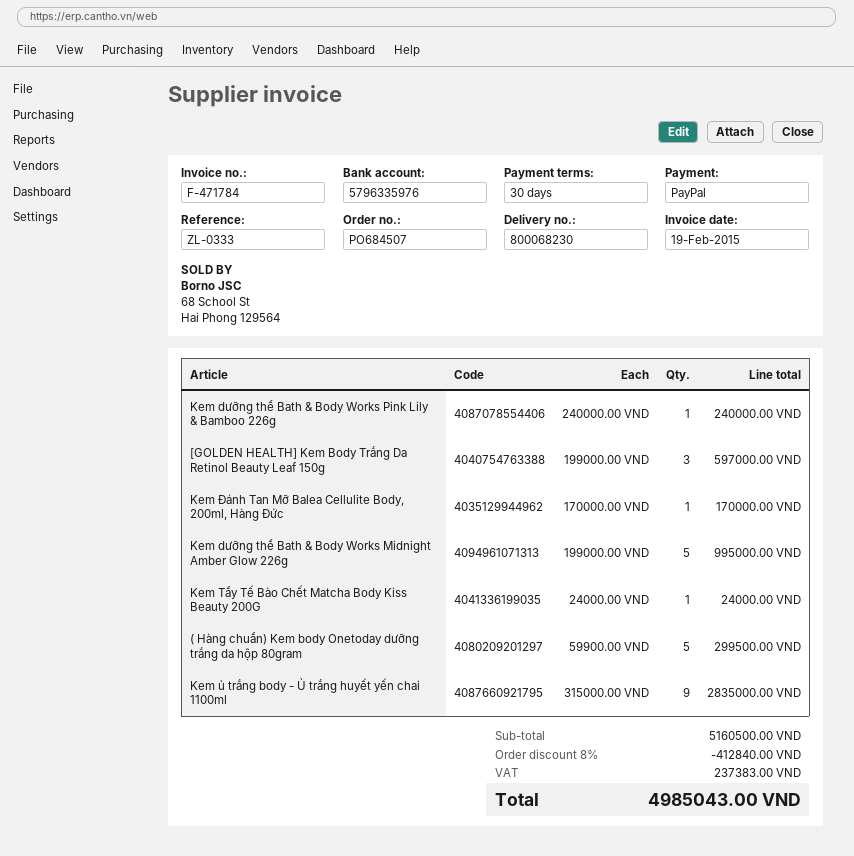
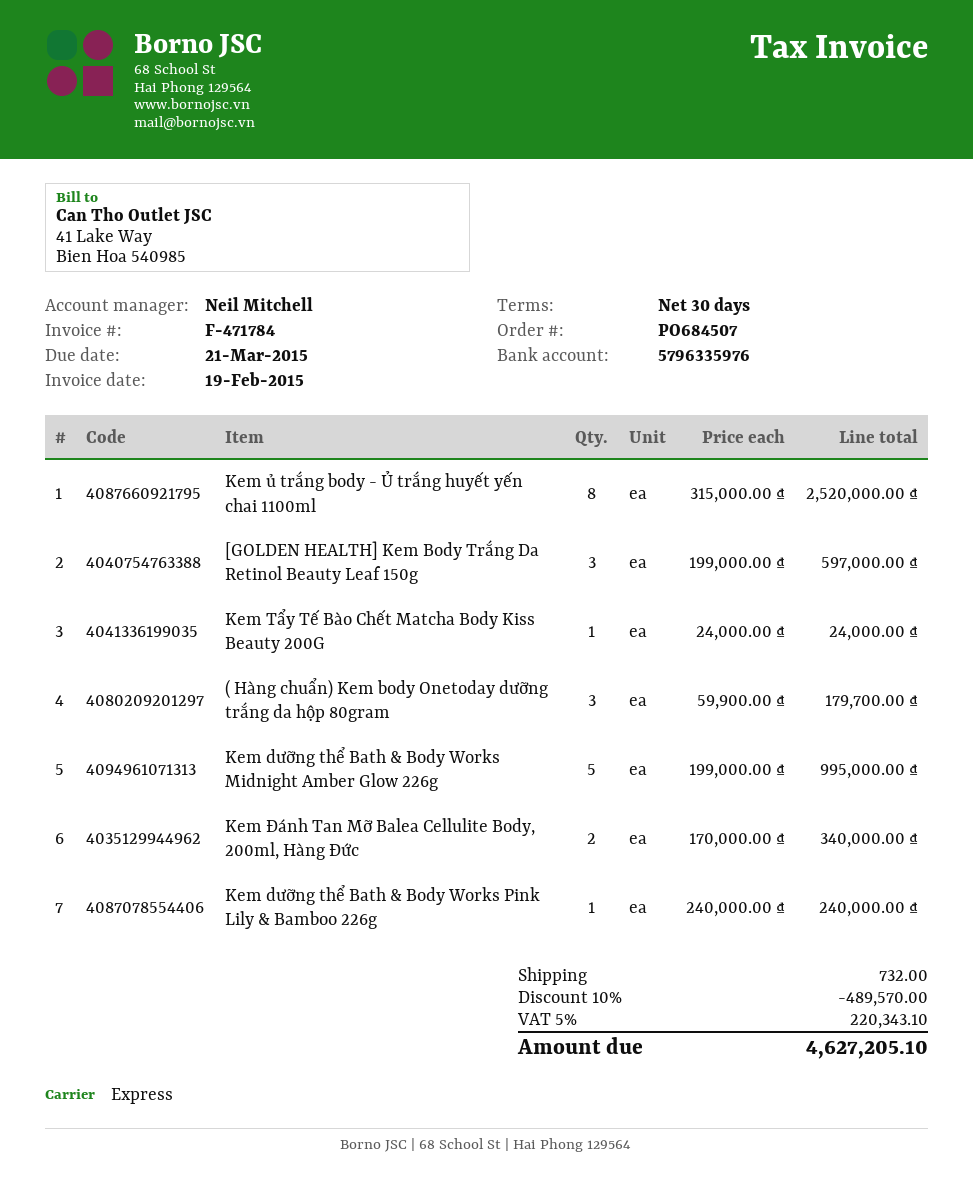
Kem Đánh Tan Mỡ Balea Cellulite Body, 200ml, Hàng Đức: 1 x 170000.00 = 170000.00 -> 2 x 170000.00 = 340000.00
( Hàng chuẩn) Kem body Onetoday dưỡng trắng da hộp 80gram: 5 x 59900.00 = 299500.00 -> 3 x 59900.00 = 179700.00
Kem ủ trắng body - Ủ trắng huyết yến chai 1100ml: 9 x 315000.00 = 2835000.00 -> 8 x 315000.00 = 2520000.00
discount: 8% = 412840.00 -> 10% = 489570.00
shipping: none -> 732.00
tax: 237383.00 -> 220343.10
total: 4985043.00 -> 4627205.10

